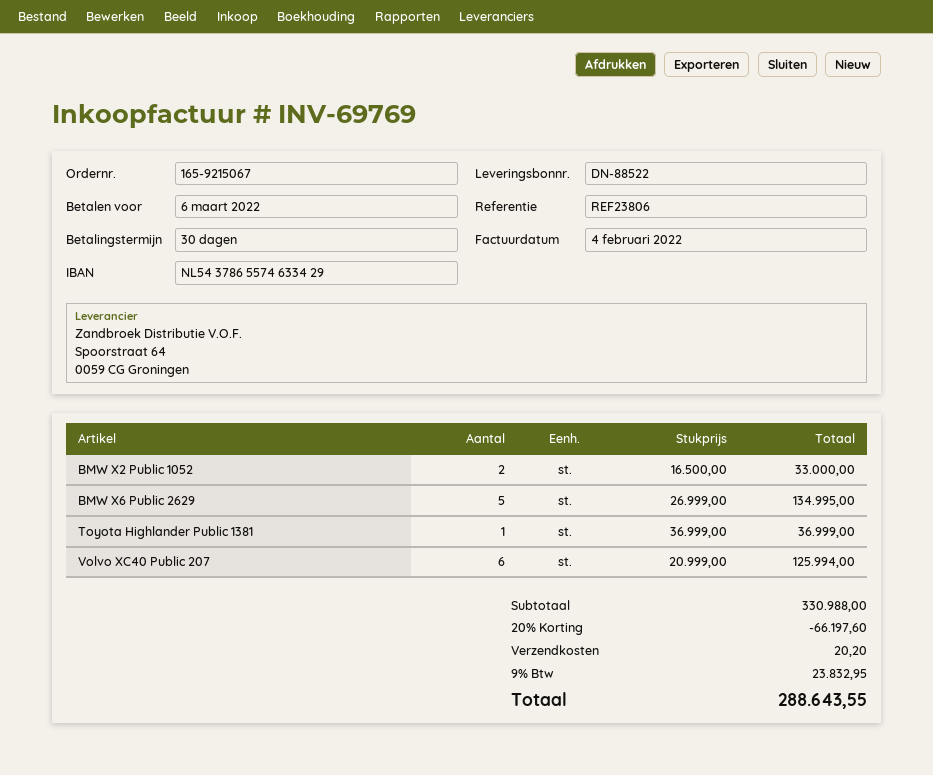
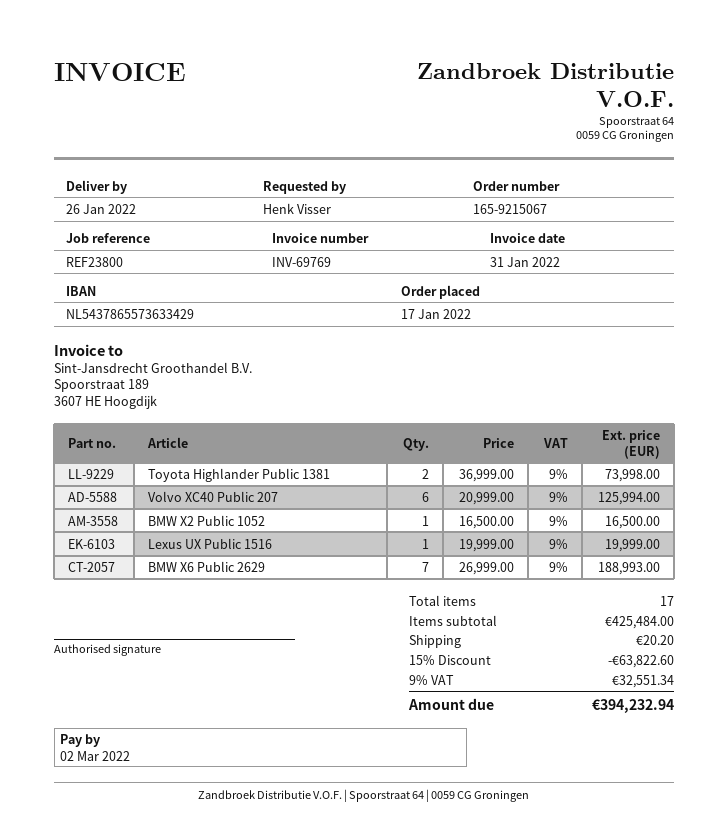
invoice date: 2022-02-04 -> 2022-01-31
due date: 2022-03-06 -> 2022-03-02
reference: REF23806 -> REF23800
bank account: NL5437865574633429 -> NL5437865573633429
BMW X2 Public 1052: 2 x 16500.00 = 33000.00 -> 1 x 16500.00 = 16500.00
BMW X6 Public 2629: 5 x 26999.00 = 134995.00 -> 7 x 26999.00 = 188993.00
Toyota Highlander Public 1381: 1 x 36999.00 = 36999.00 -> 2 x 36999.00 = 73998.00
Lexus UX Public 1516: none -> 1 x 19999.00 = 19999.00
subtotal: 330988.00 -> 425484.00
discount: 20% = 66197.60 -> 15% = 63822.60
tax: 9% = 23832.95 -> 9% = 32551.34
total: 288643.55 -> 394232.94

